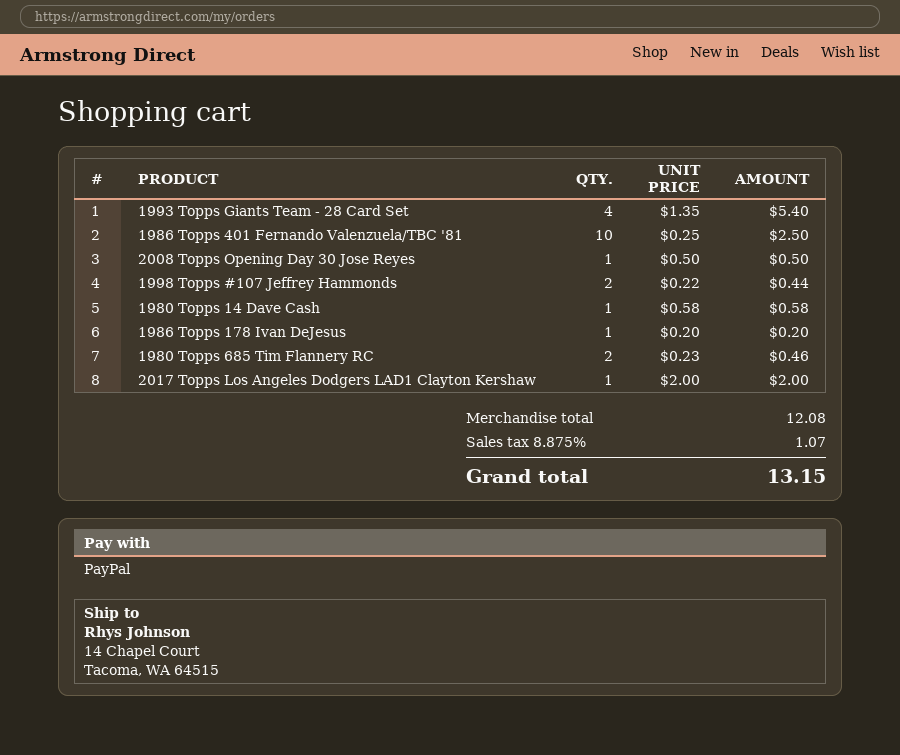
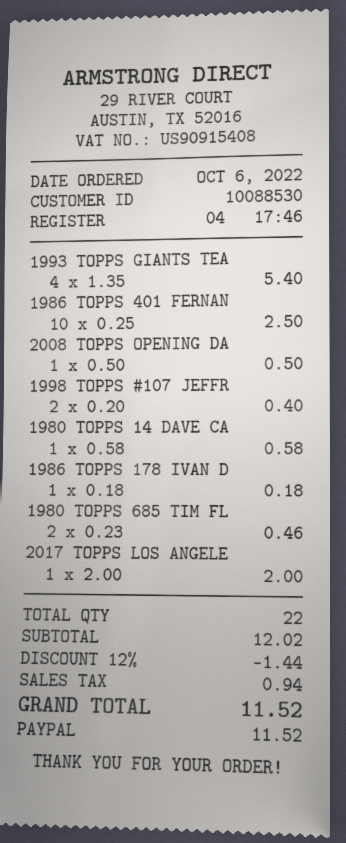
1998 Topps #107 Jeffrey Hammonds: 2 x 0.22 = 0.44 -> 2 x 0.20 = 0.40
1986 Topps 178 Ivan DeJesus: 1 x 0.20 = 0.20 -> 1 x 0.18 = 0.18
subtotal: 12.08 -> 12.02
discount: none -> 12% = 1.44
tax: 1.07 -> 0.94
total: 13.15 -> 11.52

